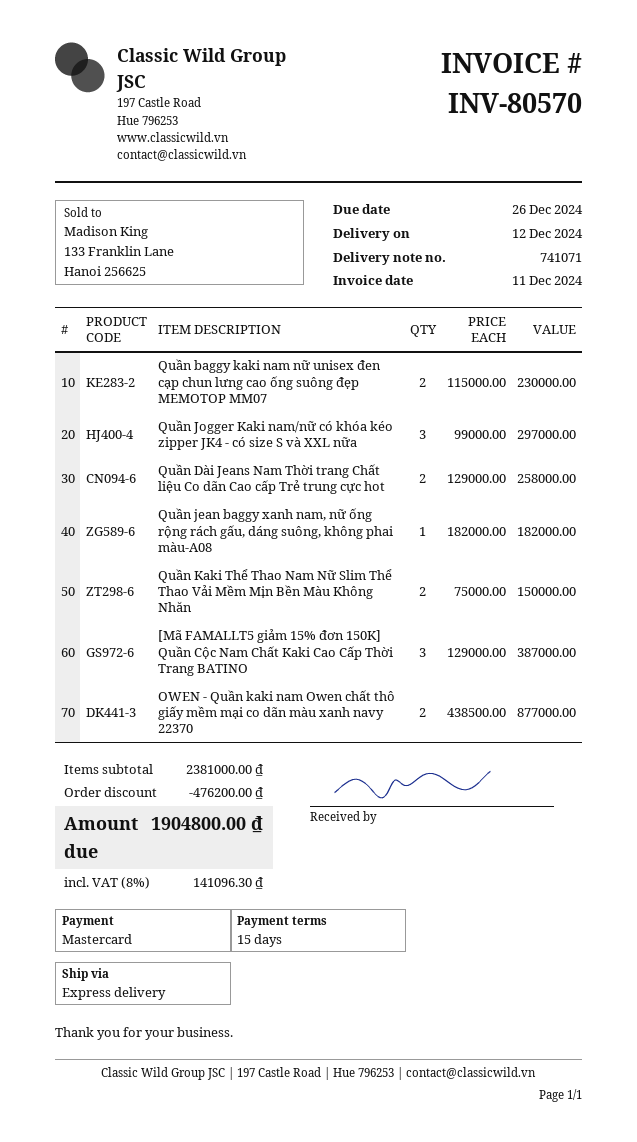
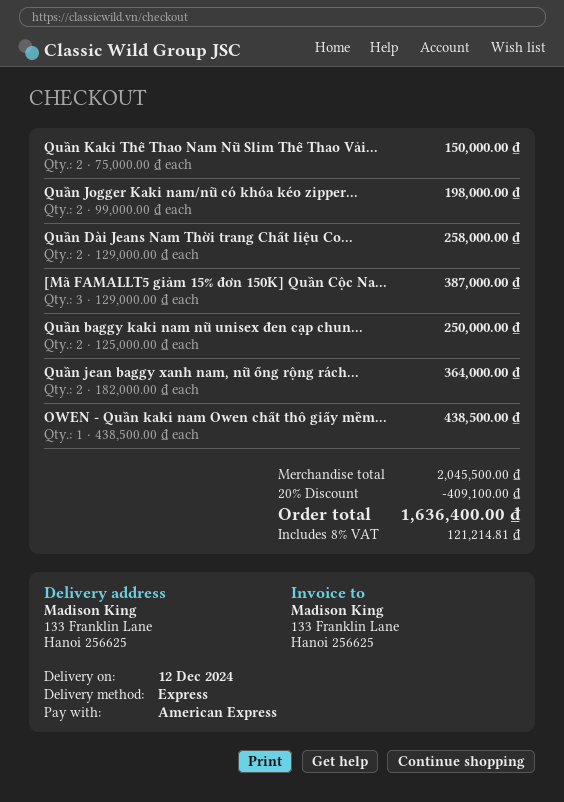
payment method: Mastercard -> American Express
Quần baggy kaki nam nữ unisex đen cạp chun lưng cao ống suông đẹp MEMOTOP MM07: 2 x 115000.00 = 230000.00 -> 2 x 125000.00 = 250000.00
Quần Jogger Kaki nam/nữ có khóa kéo zipper JK4 - có size S và XXL nữa: 3 x 99000.00 = 297000.00 -> 2 x 99000.00 = 198000.00
Quần jean baggy xanh nam, nữ ống rộng rách gấu, dáng suông, không phai màu-A08: 1 x 182000.00 = 182000.00 -> 2 x 182000.00 = 364000.00
OWEN - Quần kaki nam Owen chất thô giấy mềm mại co dãn màu xanh navy 22370: 2 x 438500.00 = 877000.00 -> 1 x 438500.00 = 438500.00
subtotal: 2381000.00 -> 2045500.00
discount: 476200.00 -> 409100.00
tax: 8% = 141096.30 -> 8% = 121214.81
total: 1904800.00 -> 1636400.00

